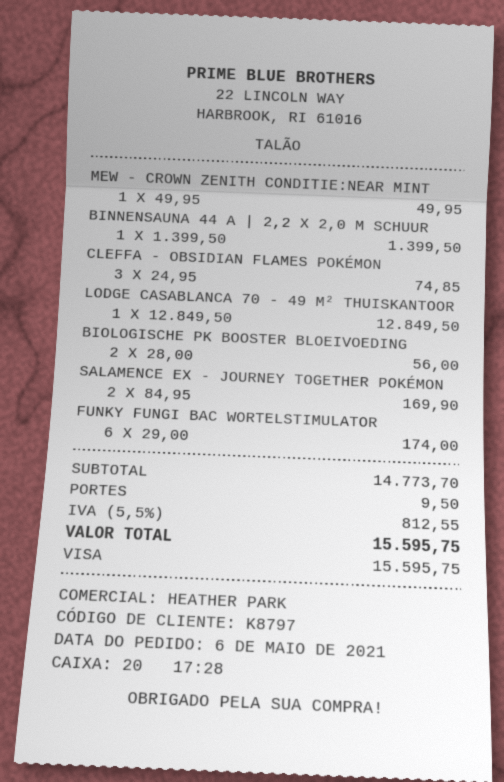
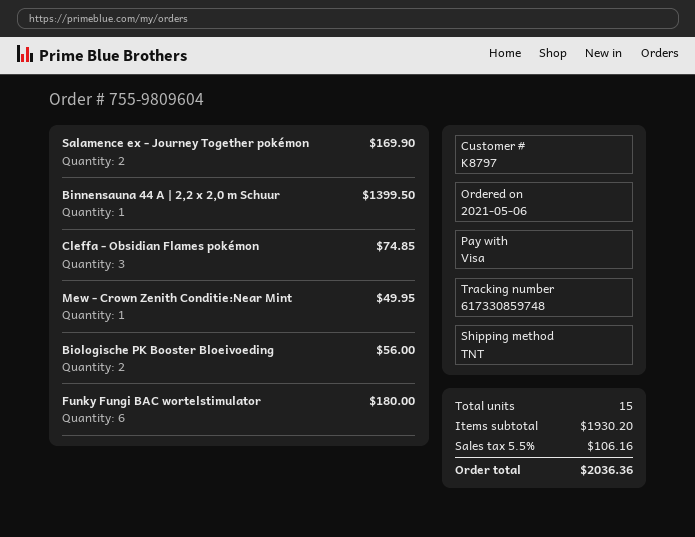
LODGE CASABLANCA 70 - 49 M² THUISKANTOOR: 1 for 12849.50 -> none
FUNKY FUNGI BAC WORTELSTIMULATOR: 6 for 174.00 -> 6 for 180.00
subtotal: 14773.70 -> 1930.20
shipping: 9.50 -> none
tax: 5.5% = 812.55 -> 5.5% = 106.16
total: 15595.75 -> 2036.36

